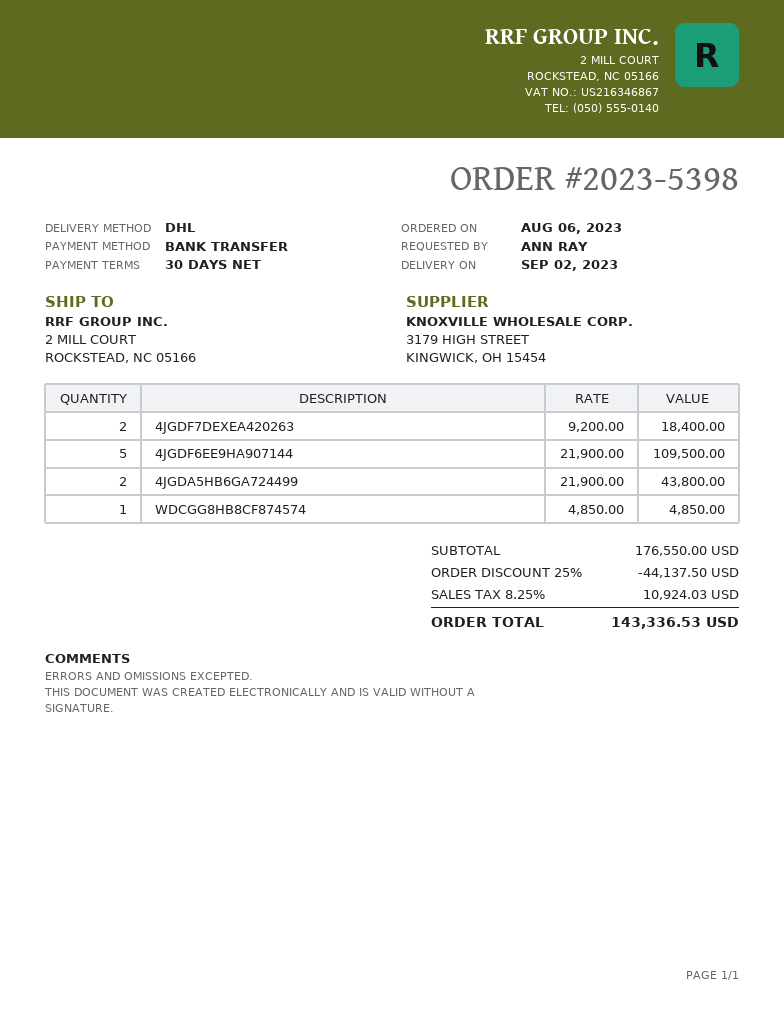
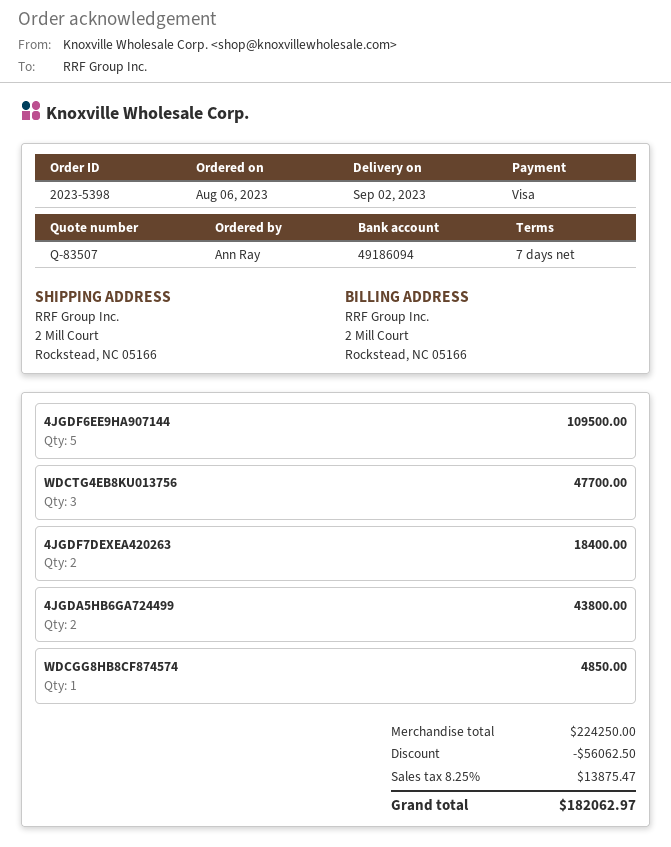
payment terms: 30 days -> 7 days
payment method: bank transfer -> Visa
WDCTG4EB8KU013756: none -> 3 for 47700.00
subtotal: 176550.00 -> 224250.00
discount: 44137.50 -> 56062.50
tax: 8.25% = 10924.03 -> 8.25% = 13875.47
total: 143336.53 -> 182062.97

